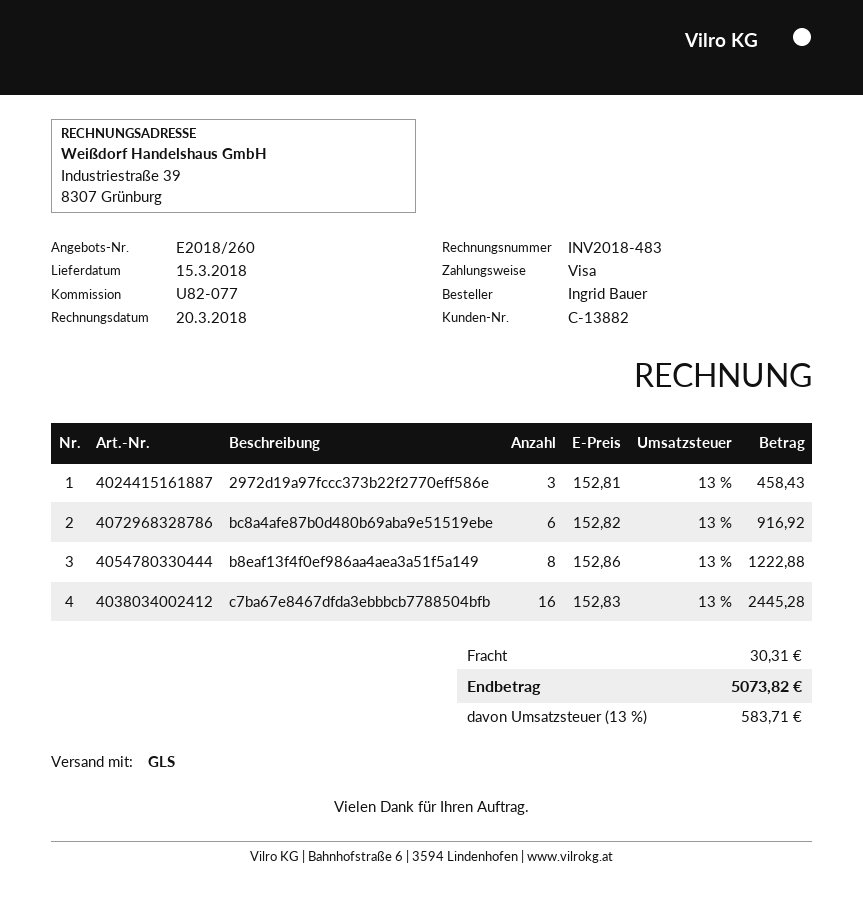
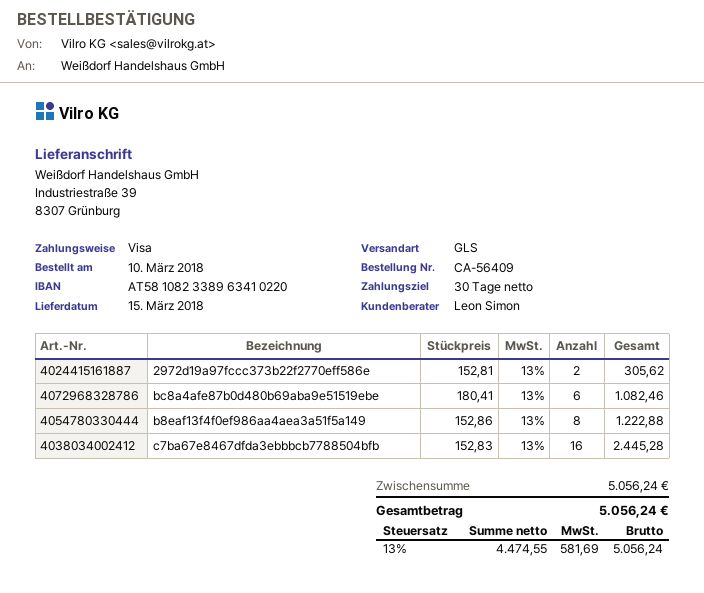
2972d19a97fccc373b22f2770eff586e: 3 x 152.81 = 458.43 -> 2 x 152.81 = 305.62
bc8a4afe87b0d480b69aba9e51519ebe: 6 x 152.82 = 916.92 -> 6 x 180.41 = 1082.46
shipping: 30.31 -> none
tax: 13% = 583.71 -> 13% = 581.69
total: 5073.82 -> 5056.24

